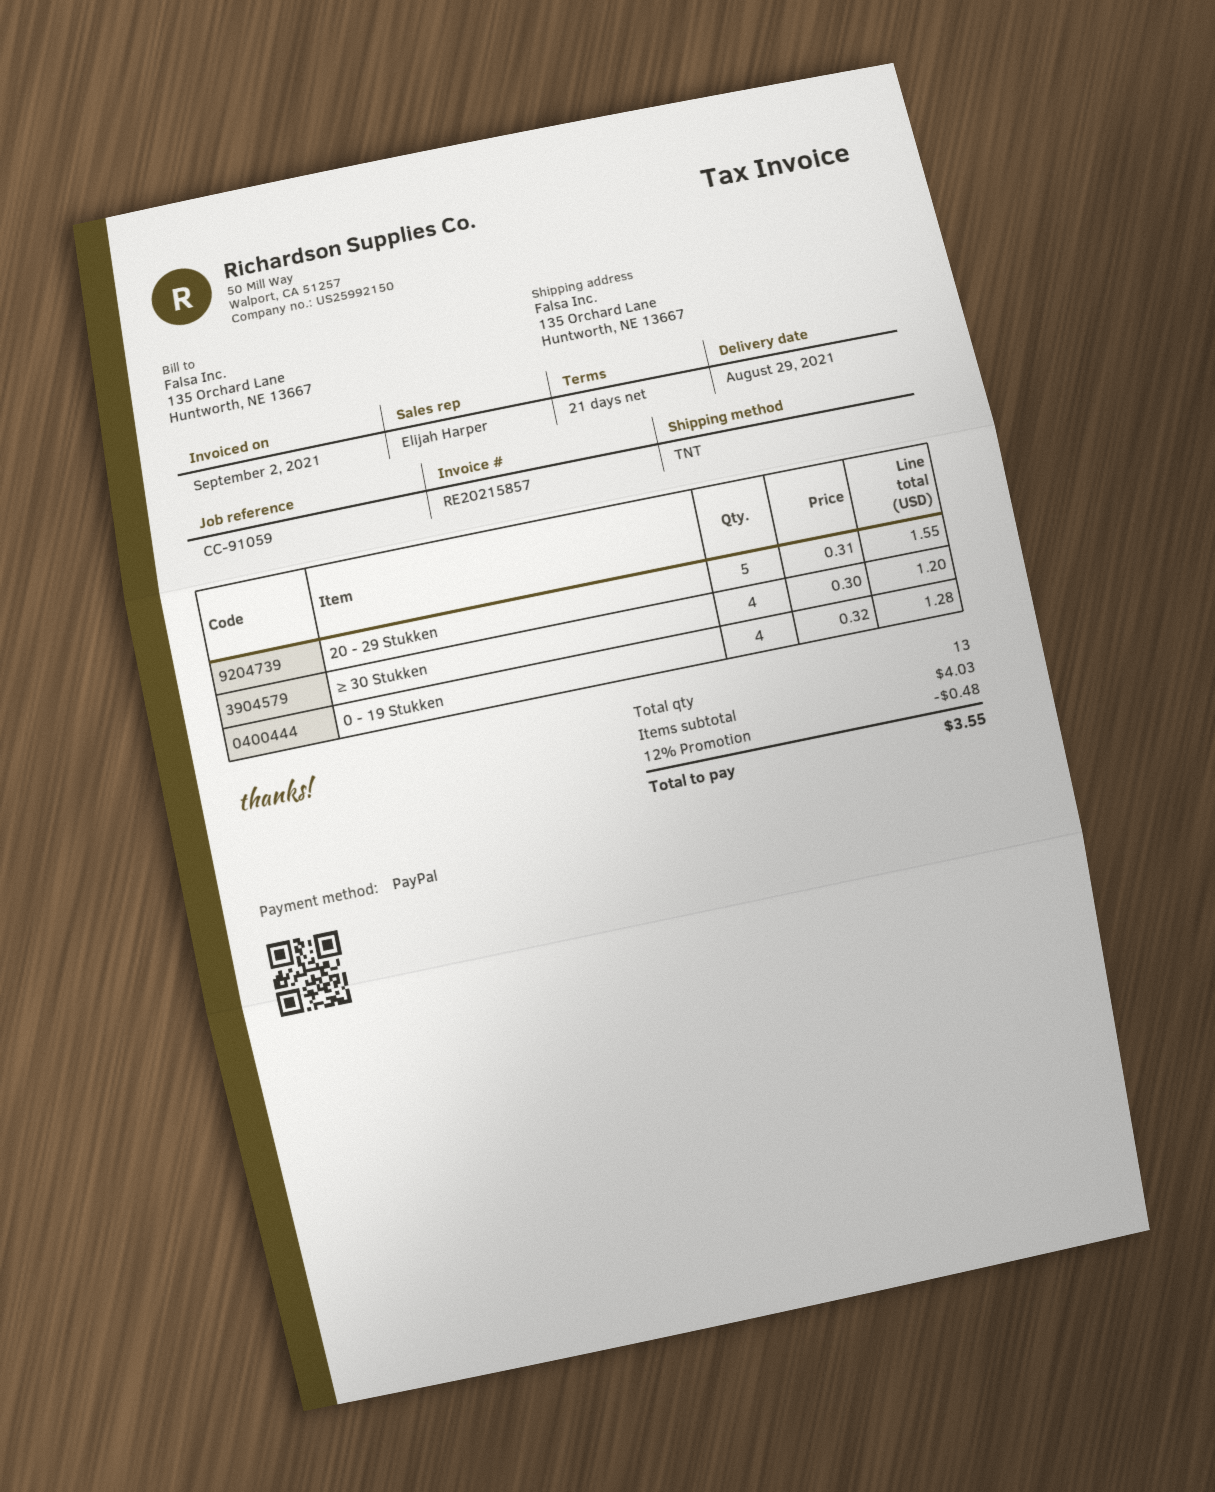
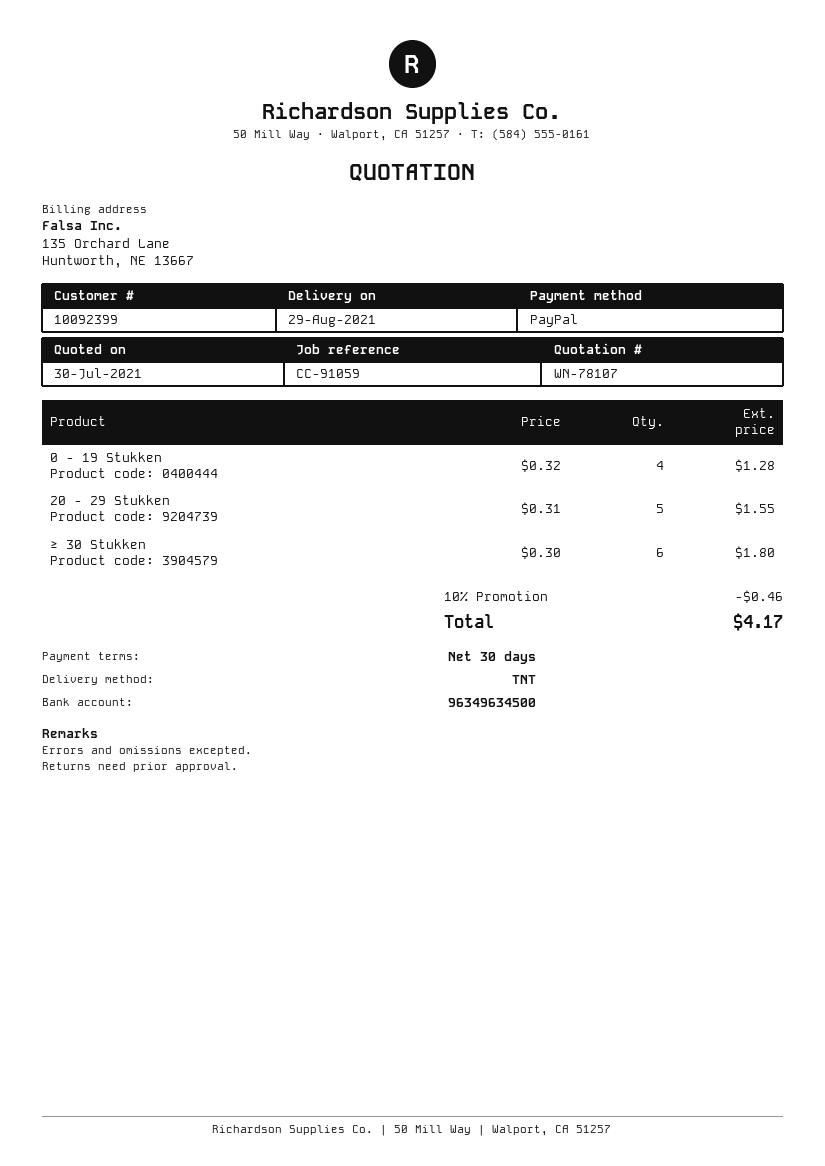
payment terms: 21 days -> 30 days
≥ 30 Stukken: 4 x 0.30 = 1.20 -> 6 x 0.30 = 1.80
discount: 12% = 0.48 -> 10% = 0.46
total: 3.55 -> 4.17

